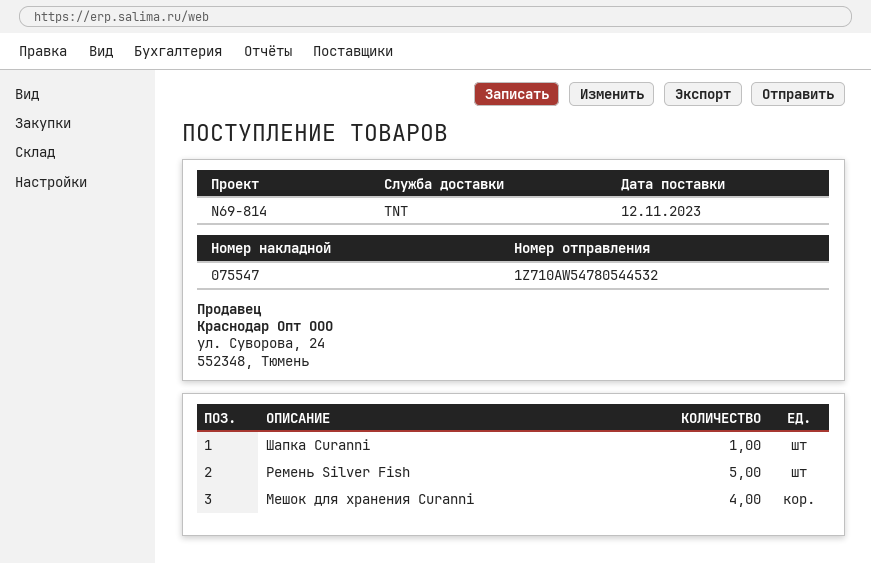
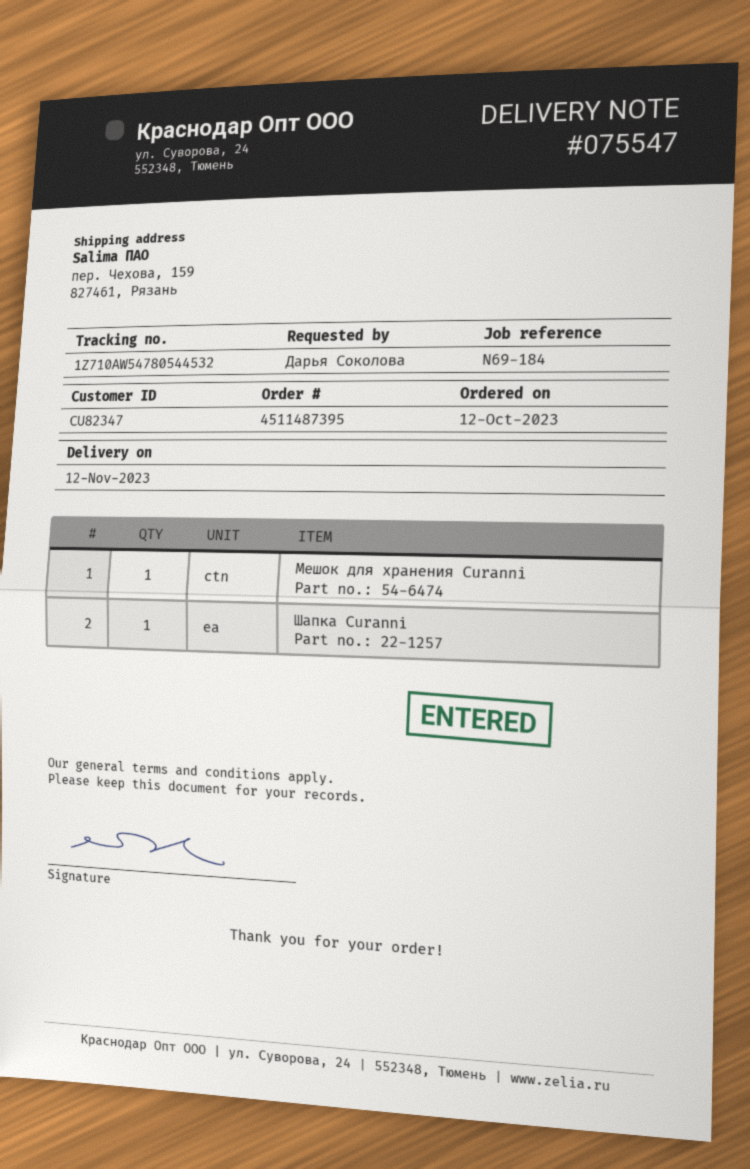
reference: N69-814 -> N69-184
Ремень Silver Fish: 5 -> none
Мешок для хранения Curanni: 4 -> 1

